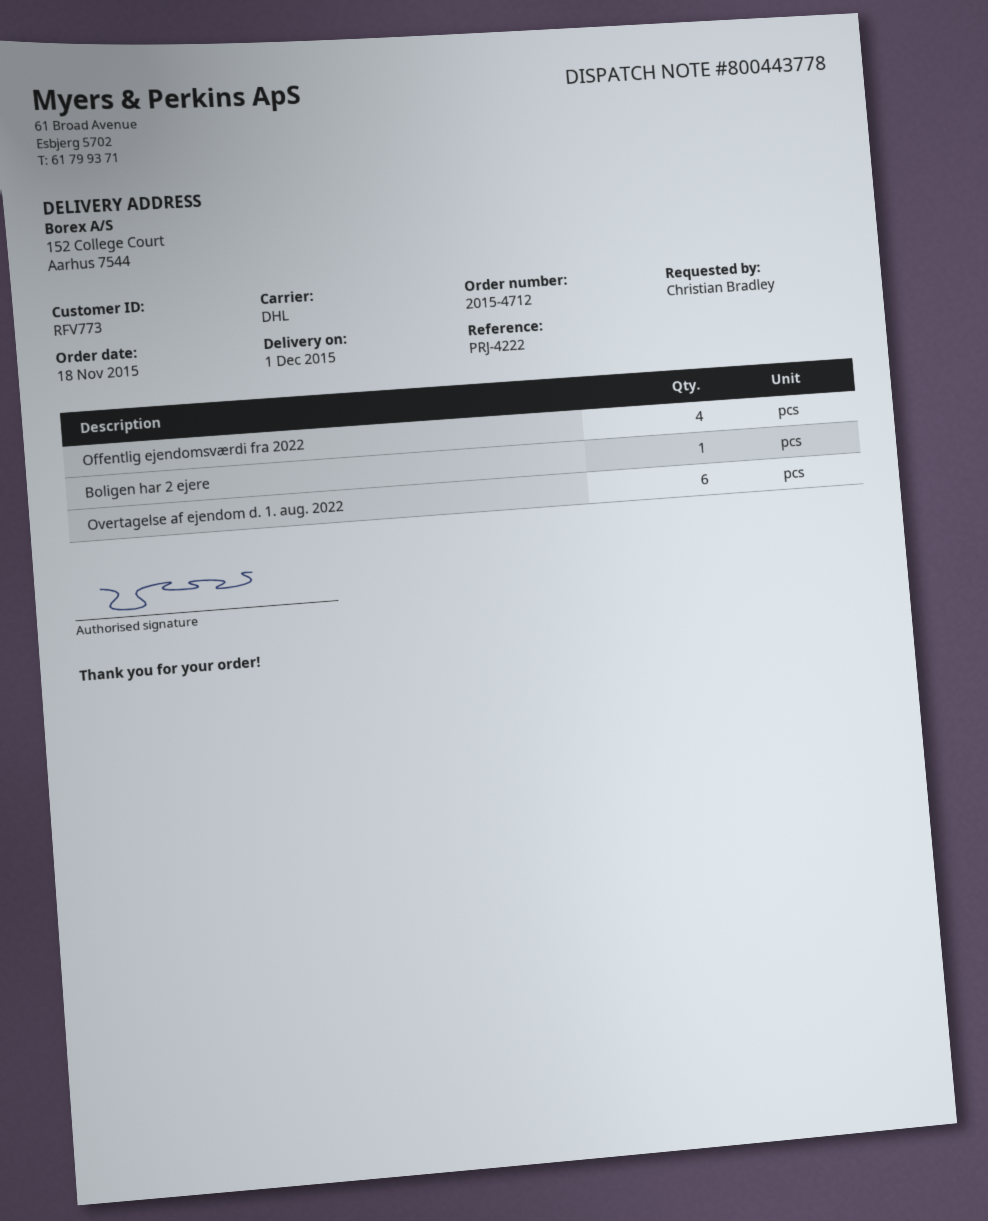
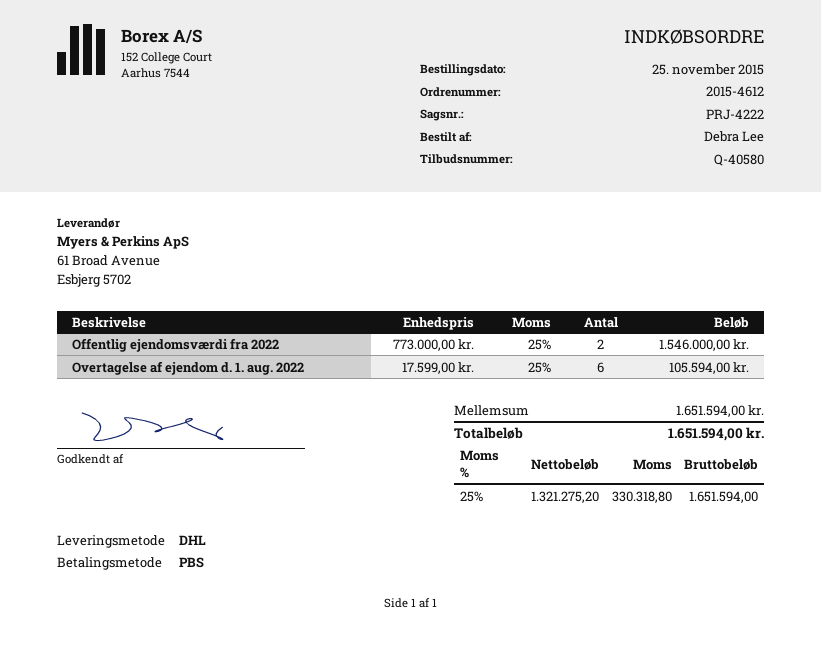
order number: 2015-4712 -> 2015-4612
order date: 2015-11-18 -> 2015-11-25
ordered by: Christian Bradley -> Debra Lee
Offentlig ejendomsværdi fra 2022: 4 -> 2
Boligen har 2 ejere: 1 -> none

